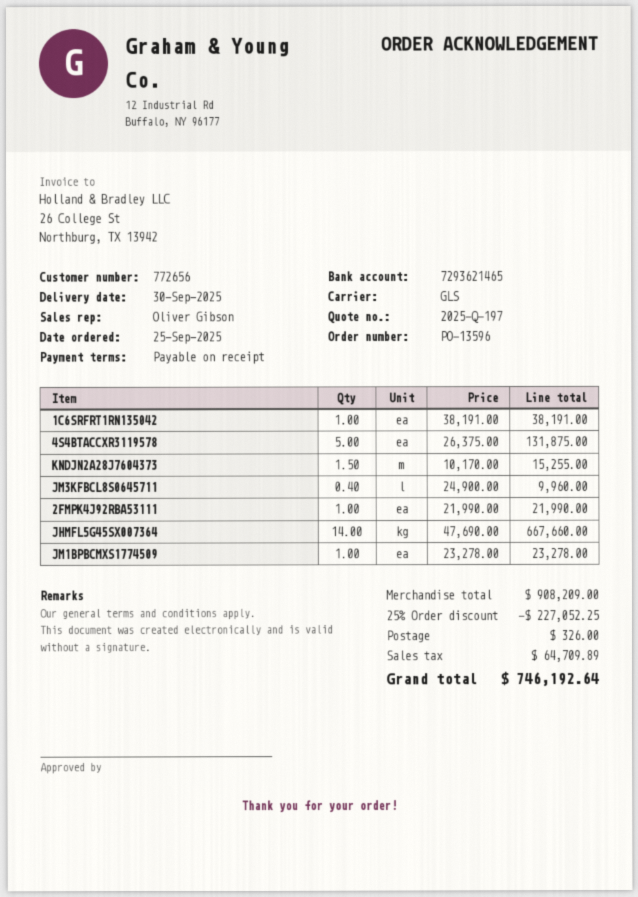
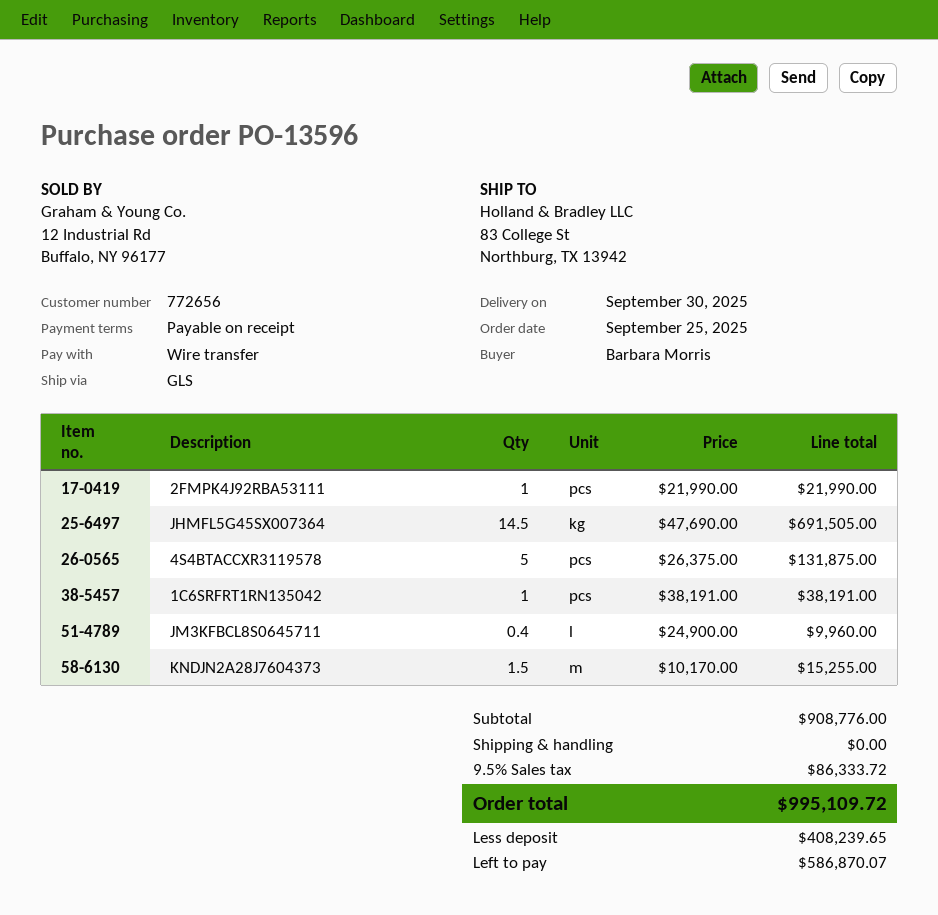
JHMFL5G45SX007364: 14 x 47690.00 = 667660.00 -> 14.5 x 47690.00 = 691505.00
JM1BPBCMXS1774509: 1 x 23278.00 = 23278.00 -> none
subtotal: 908209.00 -> 908776.00
discount: 25% = 227052.25 -> none
shipping: 326.00 -> 0.00
tax: 64709.89 -> 86333.72
total: 746192.64 -> 995109.72

